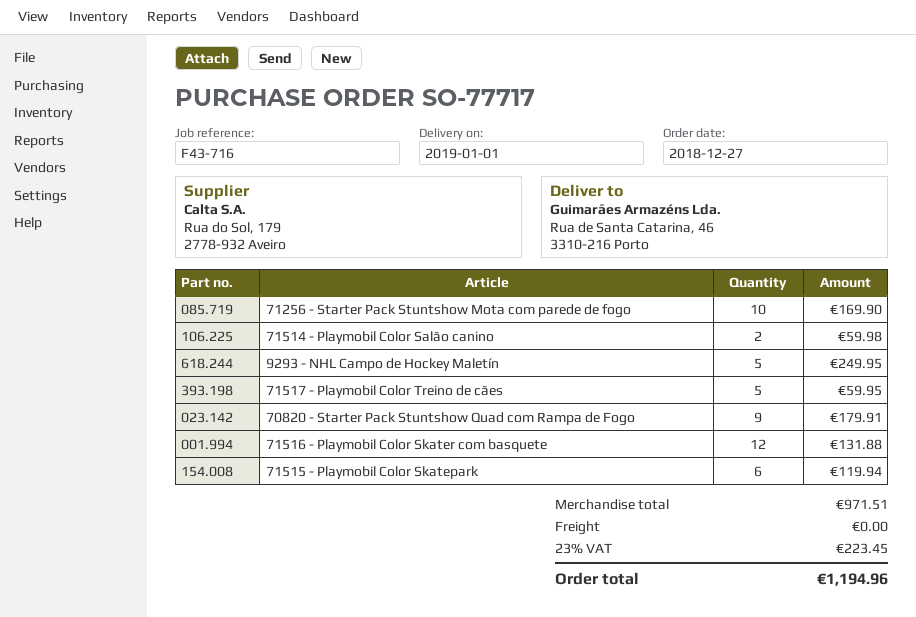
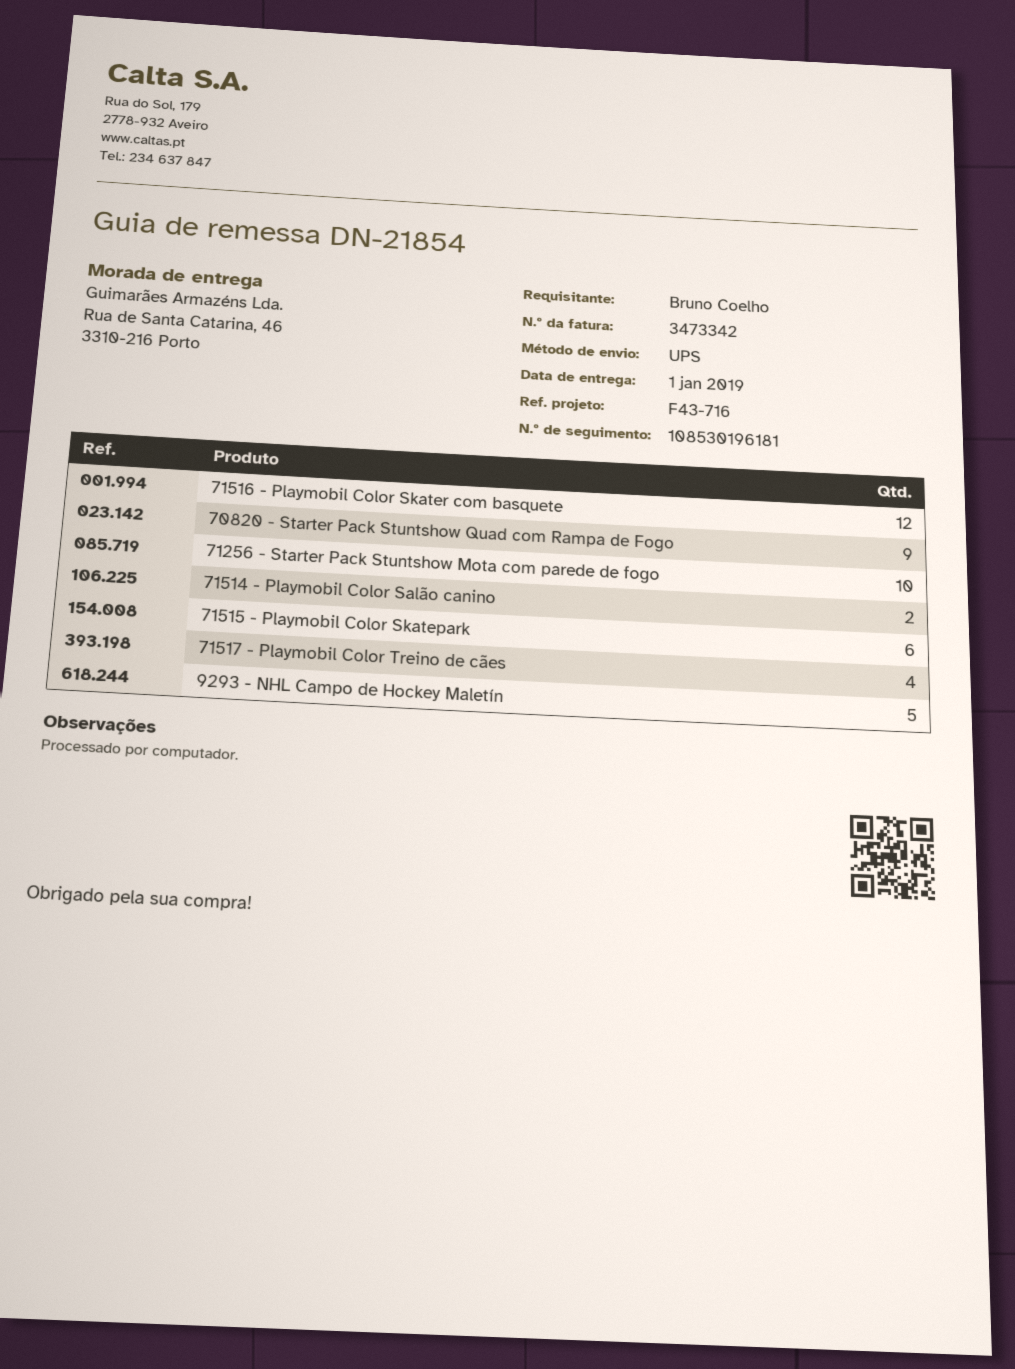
71517 - Playmobil Color Treino de cães: 5 -> 4

